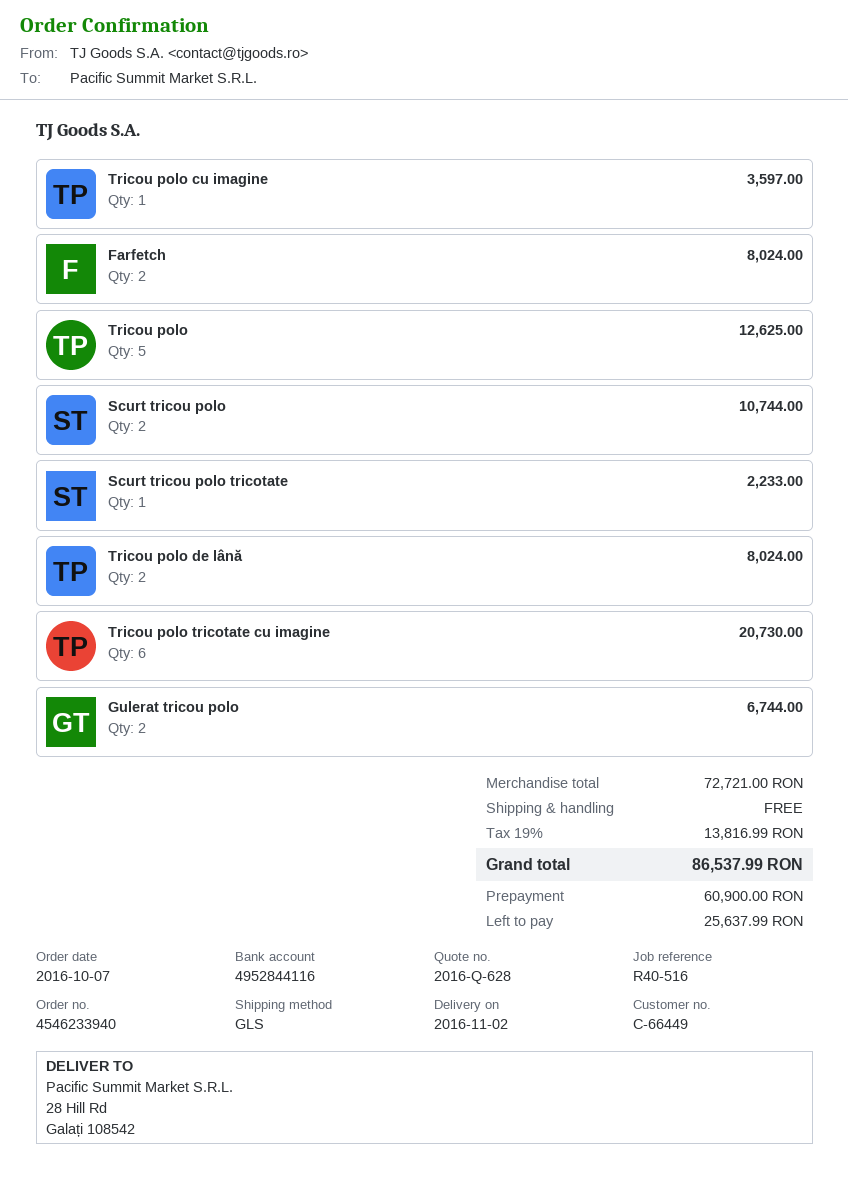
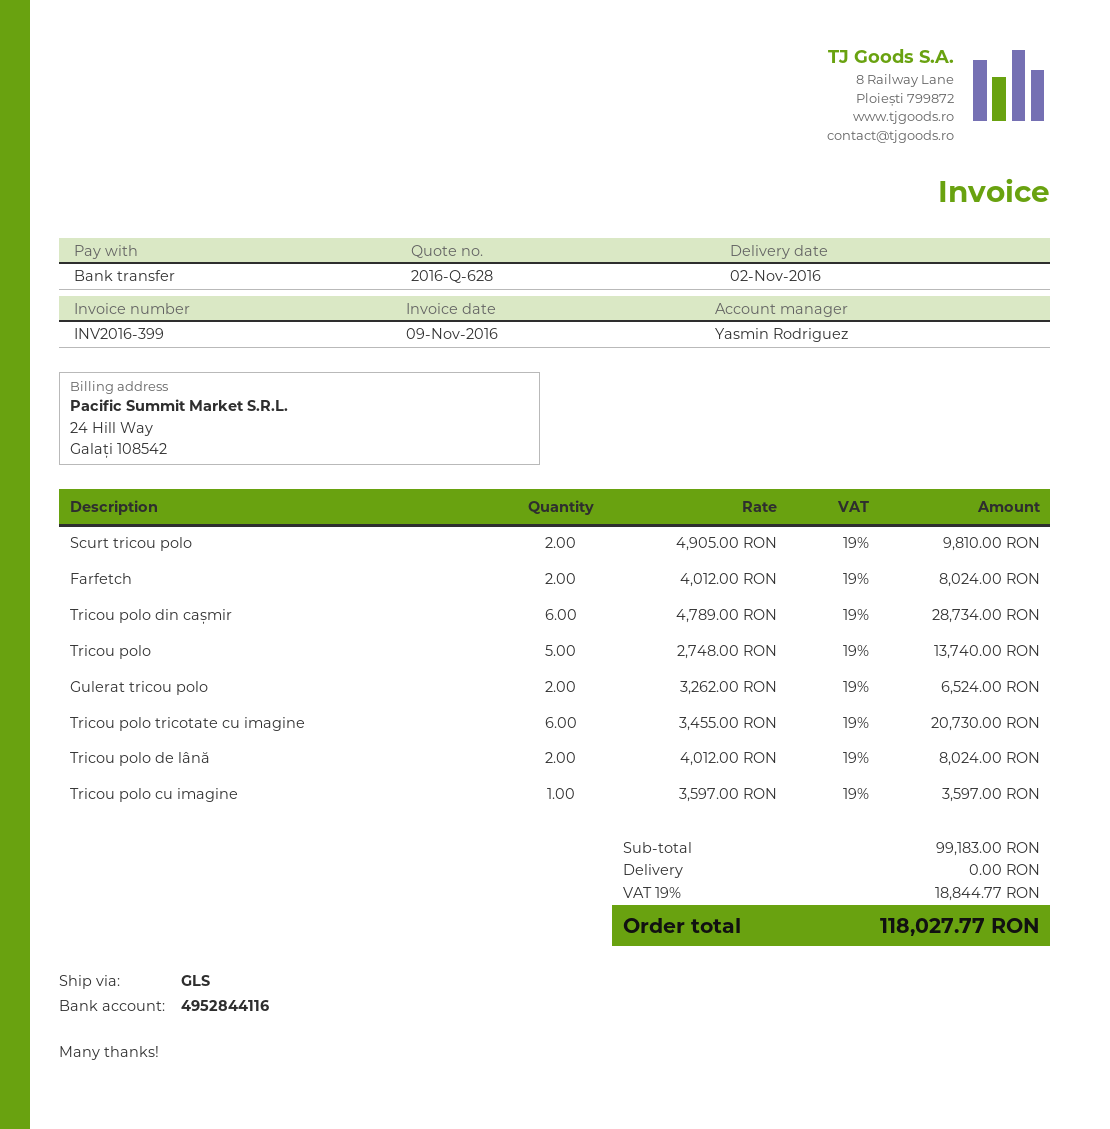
Tricou polo: 5 for 12625.00 -> 5 for 13740.00
Scurt tricou polo: 2 for 10744.00 -> 2 for 9810.00
Scurt tricou polo tricotate: 1 for 2233.00 -> none
Gulerat tricou polo: 2 for 6744.00 -> 2 for 6524.00
Tricou polo din cașmir: none -> 6 for 28734.00
subtotal: 72721.00 -> 99183.00
tax: 19% = 13816.99 -> 19% = 18844.77
total: 86537.99 -> 118027.77

